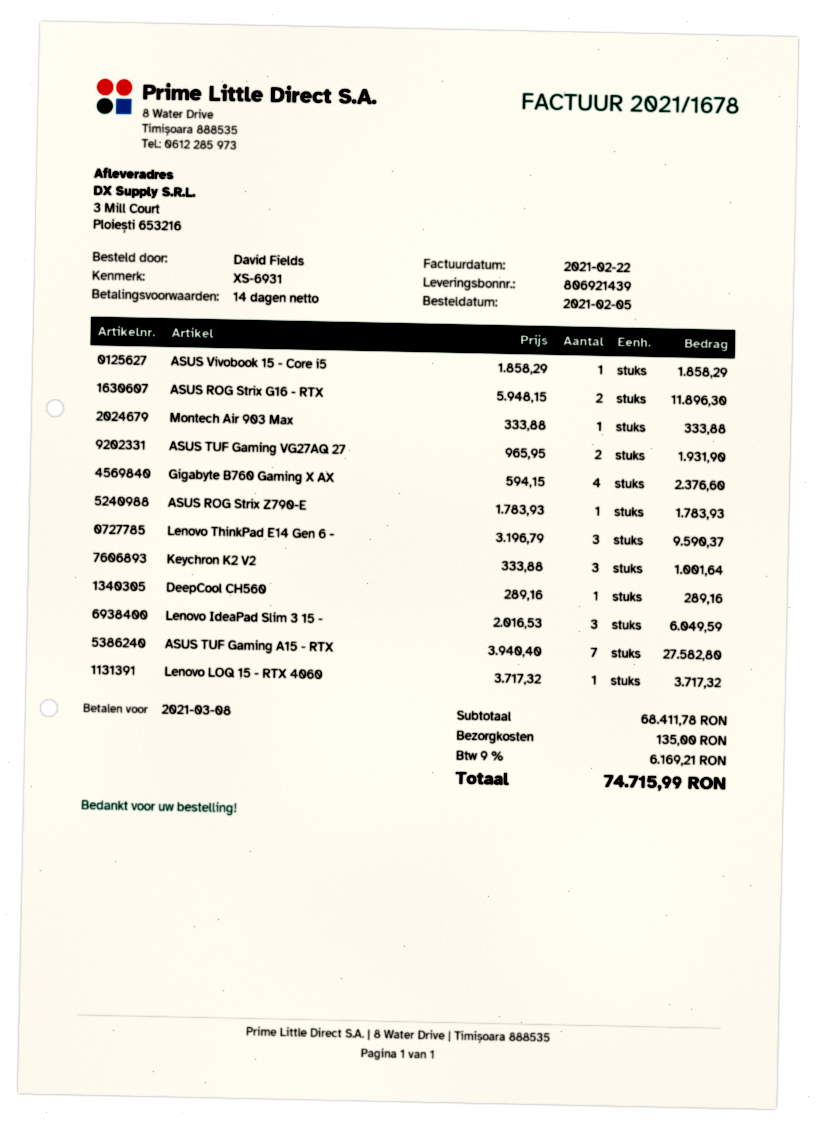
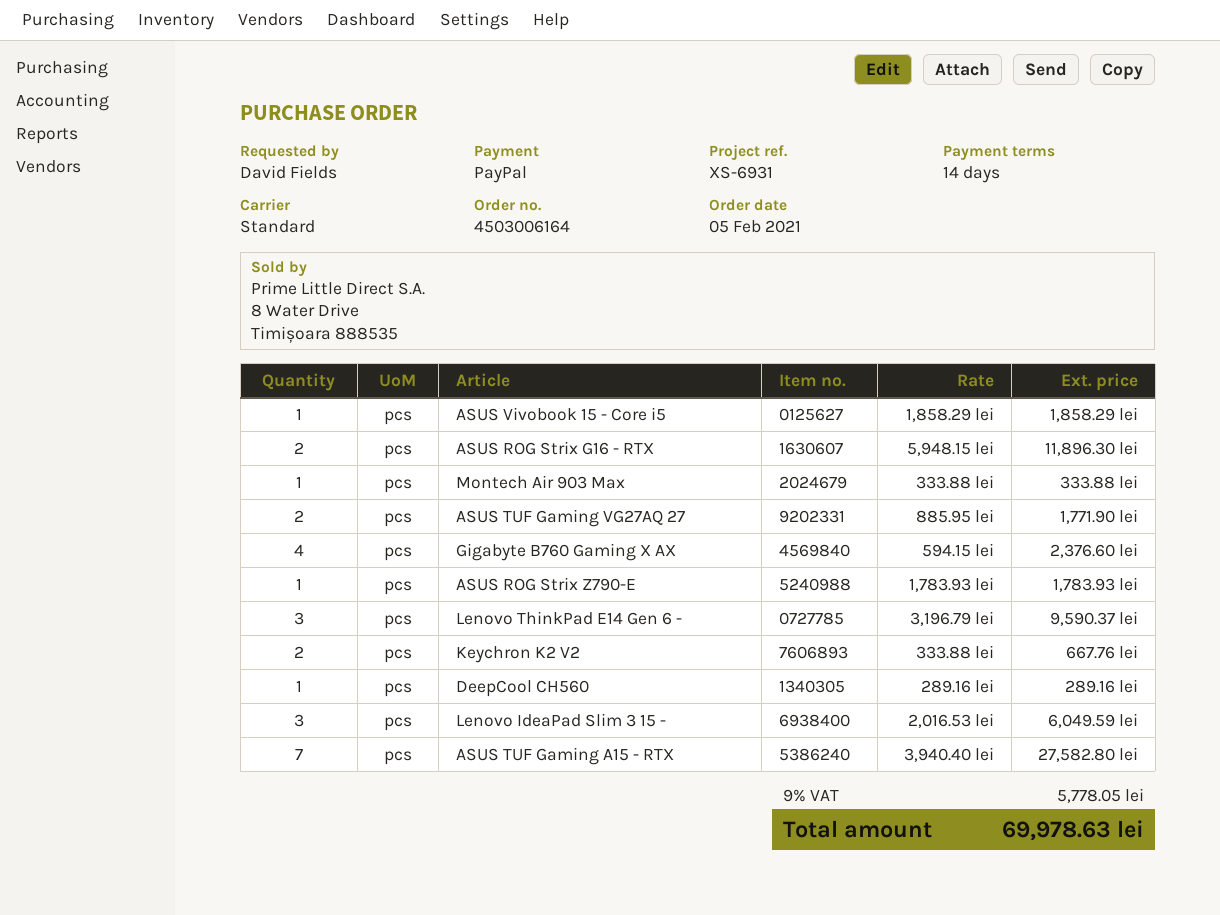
ASUS TUF Gaming VG27AQ 27: 2 x 965.95 = 1931.90 -> 2 x 885.95 = 1771.90
Keychron K2 V2: 3 x 333.88 = 1001.64 -> 2 x 333.88 = 667.76
Lenovo LOQ 15 - RTX 4060: 1 x 3717.32 = 3717.32 -> none
shipping: 135.00 -> none
tax: 9% = 6169.21 -> 9% = 5778.05
total: 74715.99 -> 69978.63

